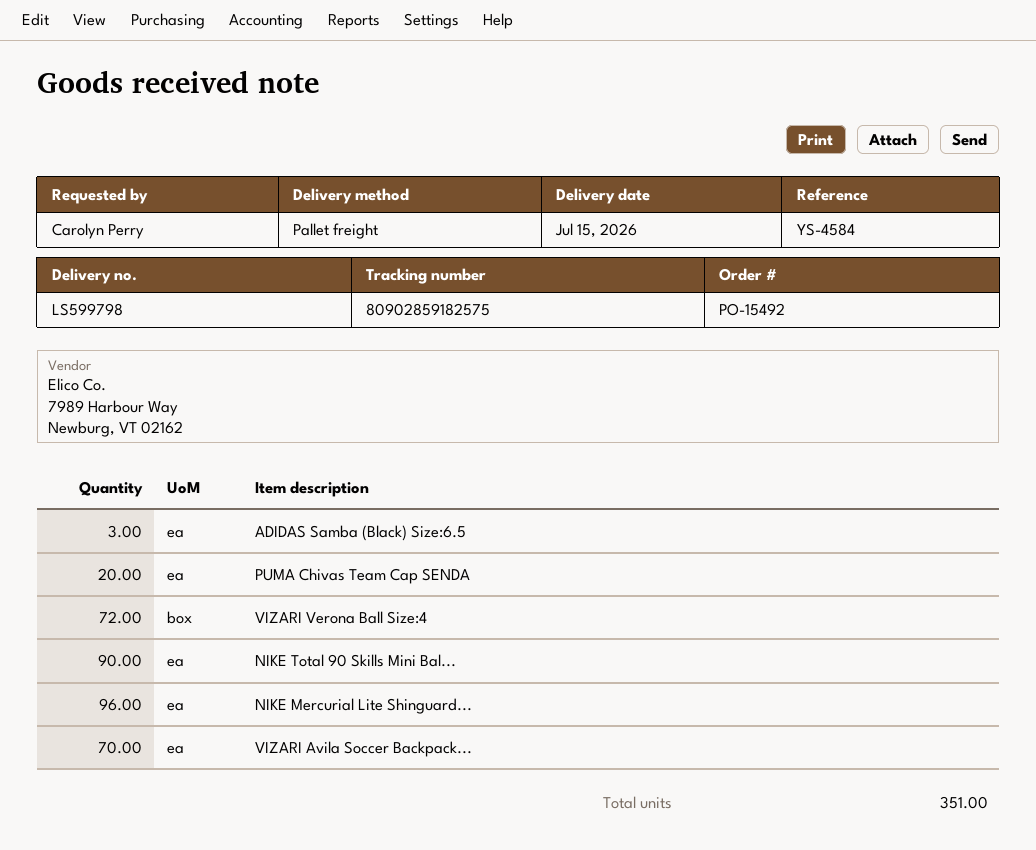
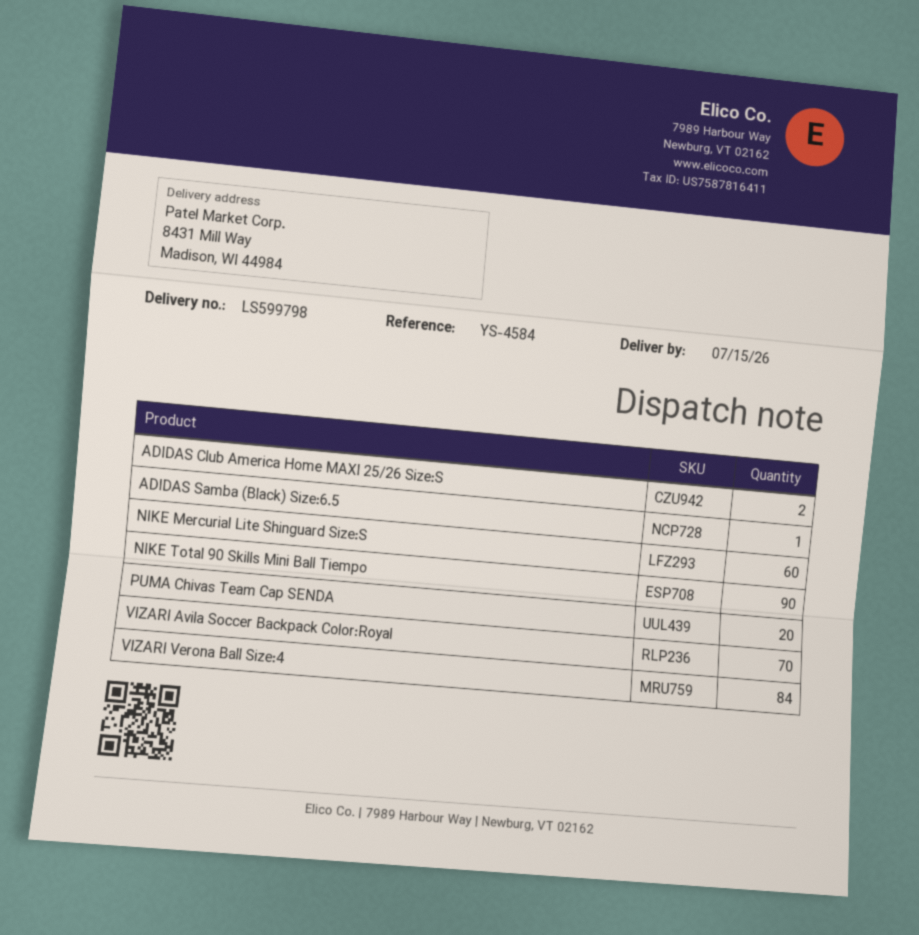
ADIDAS Samba (Black) Size:6.5: 3 -> 1
VIZARI Verona Ball Size:4: 72 -> 84
NIKE Mercurial Lite Shinguard...: 96 -> 60
ADIDAS Club America Home MAXI 25/26 Size:S: none -> 2

